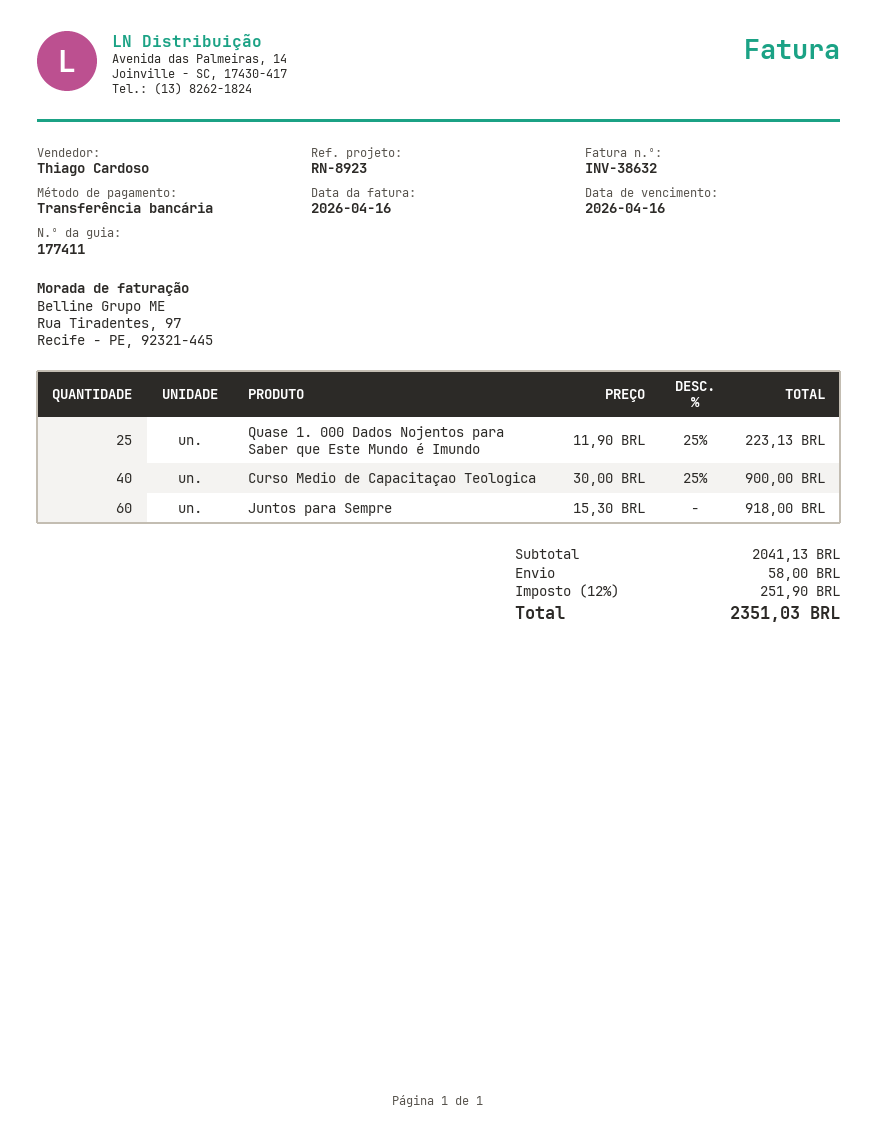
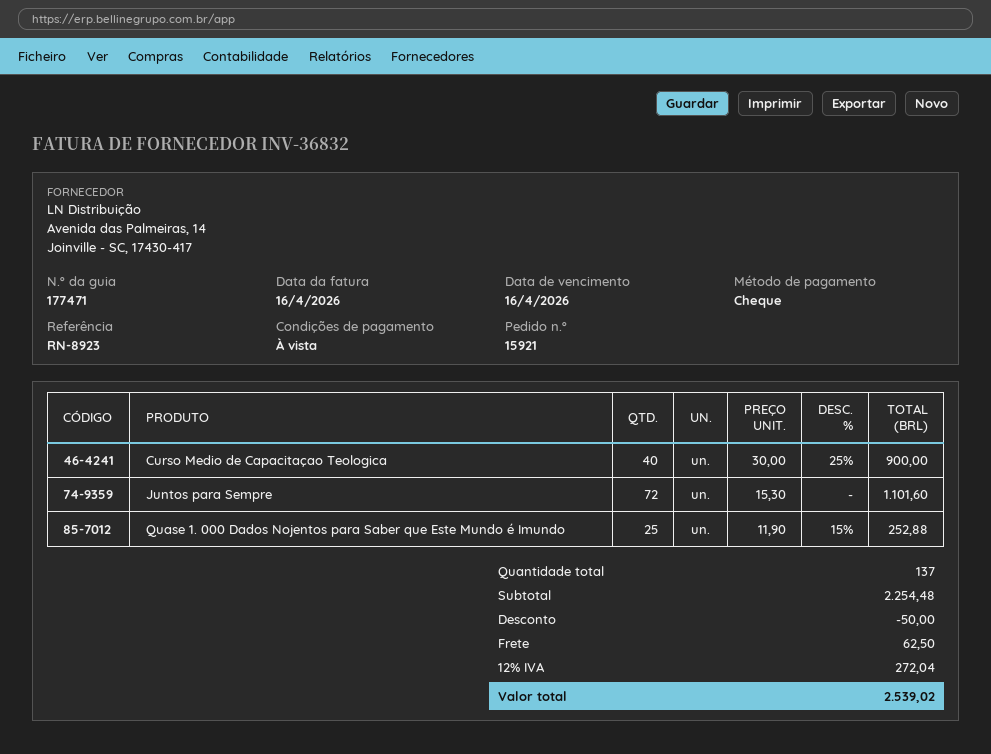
delivery note number: 177411 -> 177471
invoice number: INV-38632 -> INV-36832
payment method: bank transfer -> cheque
Quase 1. 000 Dados Nojentos para Saber que Este Mundo é Imundo: 25 x 11.90 - 25% = 223.13 -> 25 x 11.90 - 15% = 252.88
Juntos para Sempre: 60 x 15.30 = 918.00 -> 72 x 15.30 = 1101.60
subtotal: 2041.13 -> 2254.48
discount: none -> 50.00
shipping: 58.00 -> 62.50
tax: 12% = 251.90 -> 12% = 272.04
total: 2351.03 -> 2539.02

